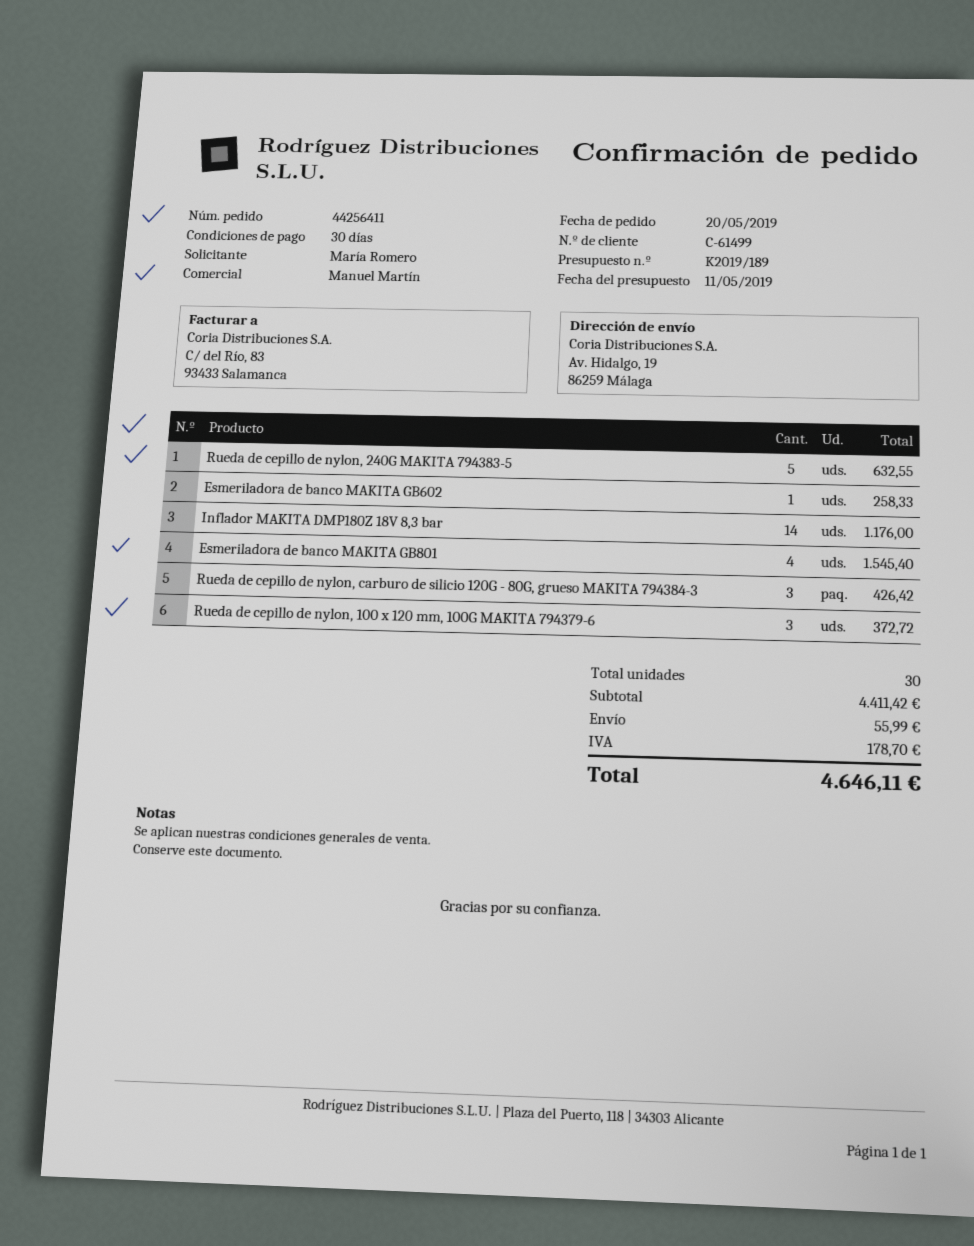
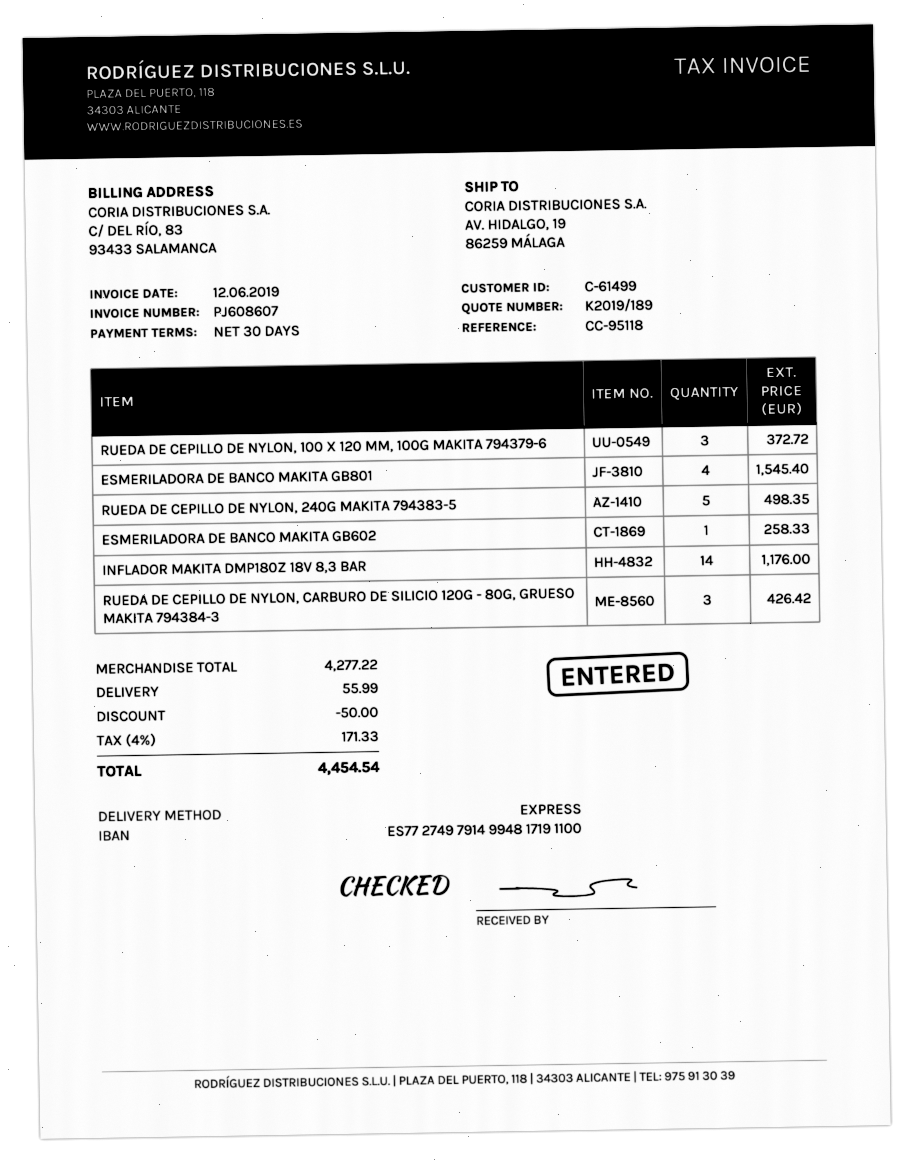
Rueda de cepillo de nylon, 240G MAKITA 794383-5: 5 for 632.55 -> 5 for 498.35
subtotal: 4411.42 -> 4277.22
discount: none -> 50.00
tax: 178.70 -> 171.33
total: 4646.11 -> 4454.54

